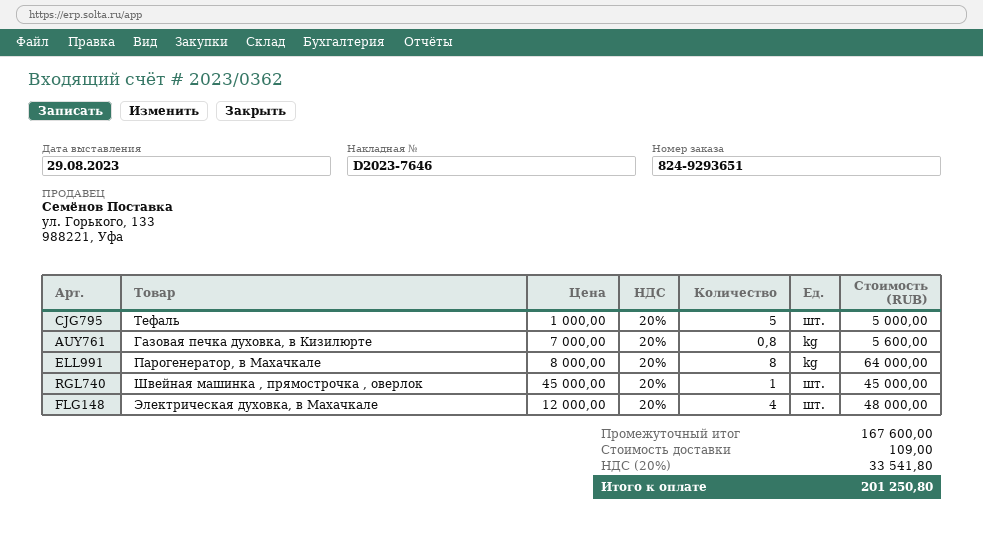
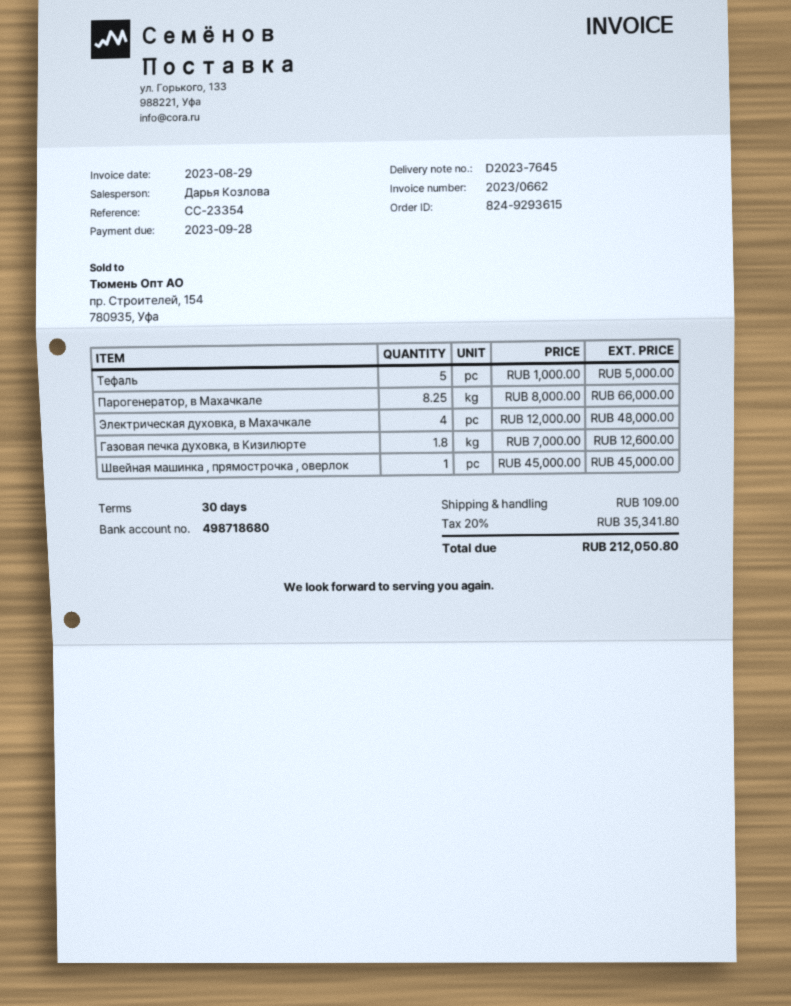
order number: 824-9293651 -> 824-9293615
delivery note number: D2023-7646 -> D2023-7645
invoice number: 2023/0362 -> 2023/0662
Газовая печка духовка, в Кизилюрте: 0.8 x 7000.00 = 5600.00 -> 1.8 x 7000.00 = 12600.00
Парогенератор, в Махачкале: 8 x 8000.00 = 64000.00 -> 8.25 x 8000.00 = 66000.00
tax: 20% = 33541.80 -> 20% = 35341.80
total: 201250.80 -> 212050.80

